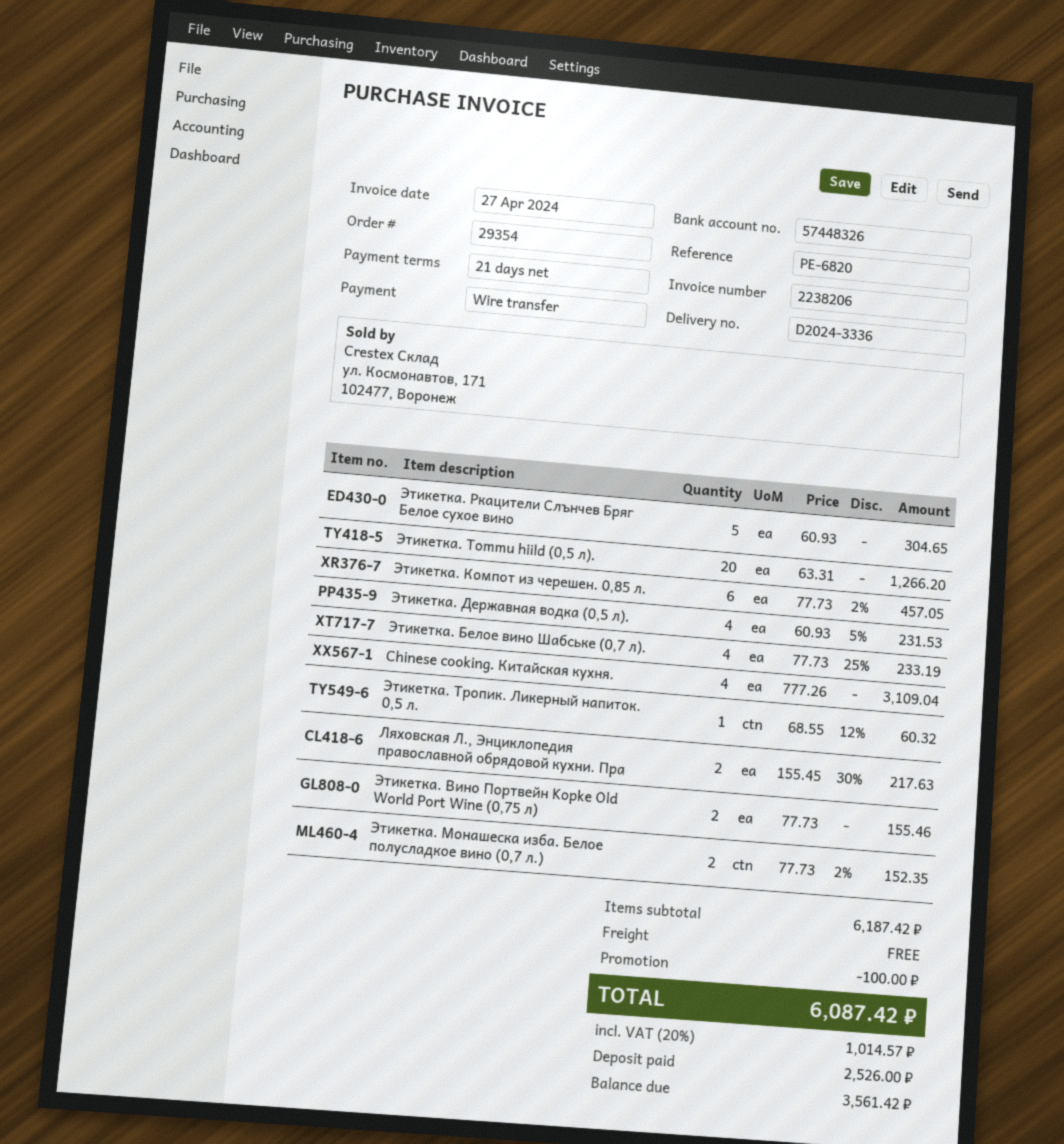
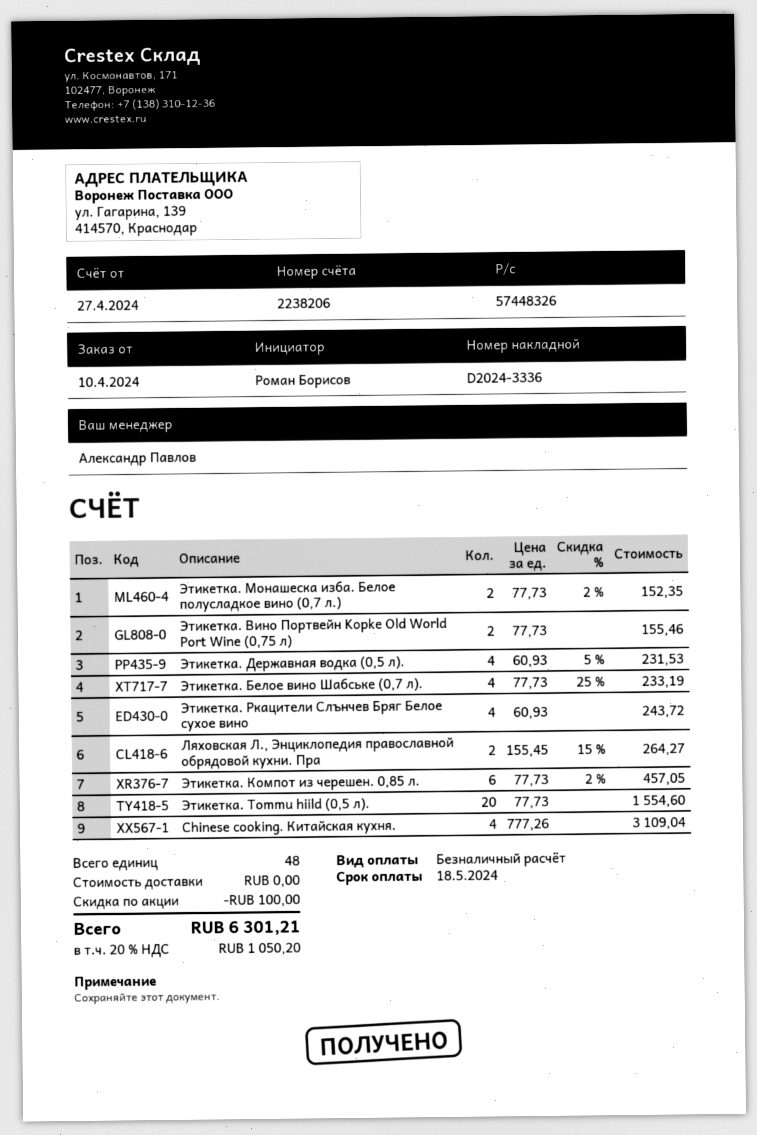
Этикетка. Ркацители Слънчев Бряг Белое сухое вино: 5 x 60.93 = 304.65 -> 4 x 60.93 = 243.72
Этикетка. Tommu hiild (0,5 л).: 20 x 63.31 = 1266.20 -> 20 x 77.73 = 1554.60
Этикетка. Тропик. Ликерный напиток. 0,5 л.: 1 x 68.55 - 12% = 60.32 -> none
Ляховская Л., Энциклопедия православной обрядовой кухни. Пра: 2 x 155.45 - 30% = 217.63 -> 2 x 155.45 - 15% = 264.27
tax: 20% = 1014.57 -> 20% = 1050.20
total: 6087.42 -> 6301.21

